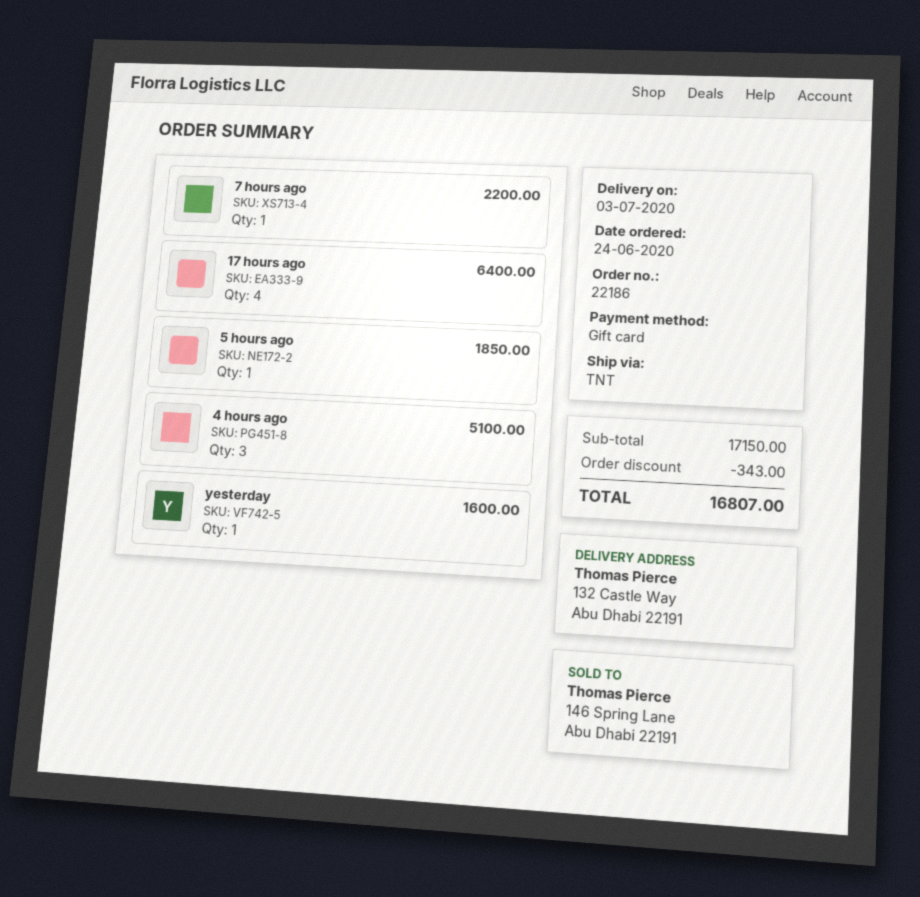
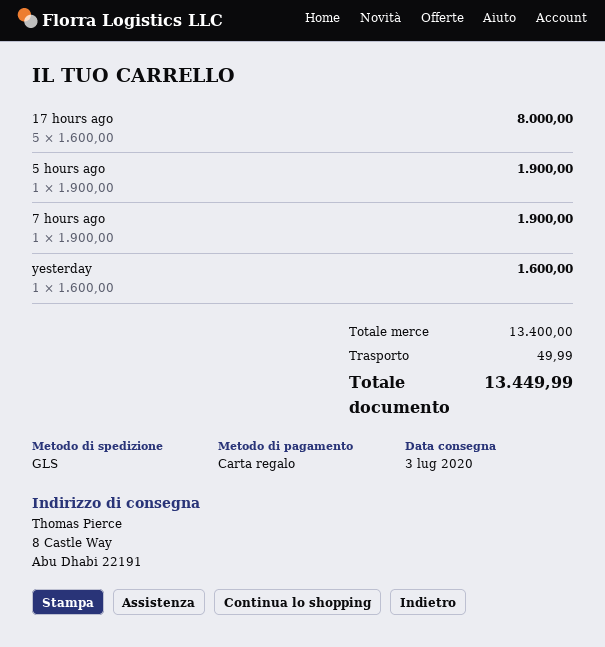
shipping method: TNT -> GLS
ship to: 132 Castle Way, Abu Dhabi 22191 -> 8 Castle Way, Abu Dhabi 22191
7 hours ago: 1 for 2200.00 -> 1 for 1900.00
17 hours ago: 4 for 6400.00 -> 5 for 8000.00
5 hours ago: 1 for 1850.00 -> 1 for 1900.00
4 hours ago: 3 for 5100.00 -> none
subtotal: 17150.00 -> 13400.00
discount: 343.00 -> none
shipping: none -> 49.99
total: 16807.00 -> 13449.99

